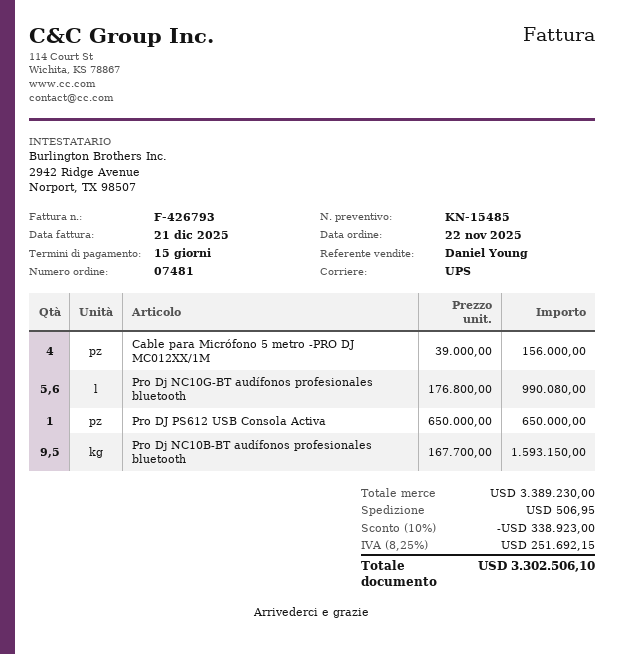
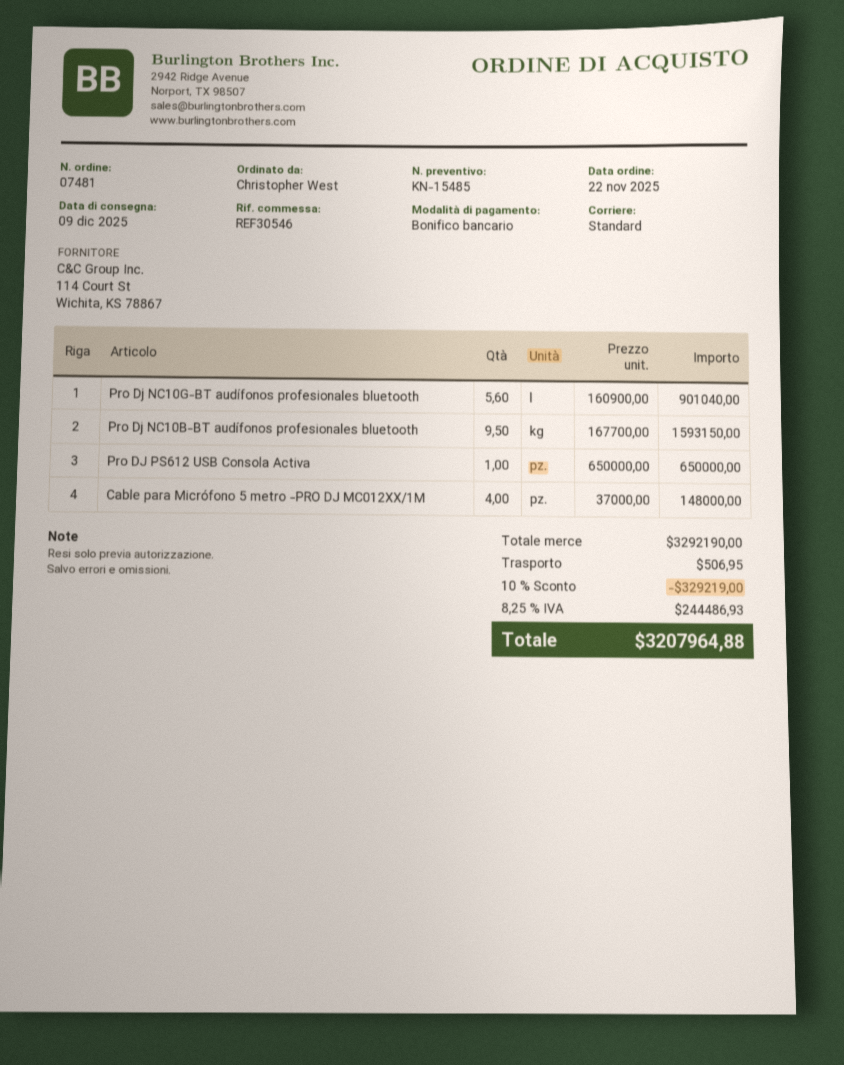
shipping method: UPS -> standard
Cable para Micrófono 5 metro -PRO DJ MC012XX/1M: 4 x 39000.00 = 156000.00 -> 4 x 37000.00 = 148000.00
Pro Dj NC10G-BT audífonos profesionales bluetooth: 5.6 x 176800.00 = 990080.00 -> 5.6 x 160900.00 = 901040.00
subtotal: 3389230.00 -> 3292190.00
discount: 10% = 338923.00 -> 10% = 329219.00
tax: 8.25% = 251692.15 -> 8.25% = 244486.93
total: 3302506.10 -> 3207964.88

